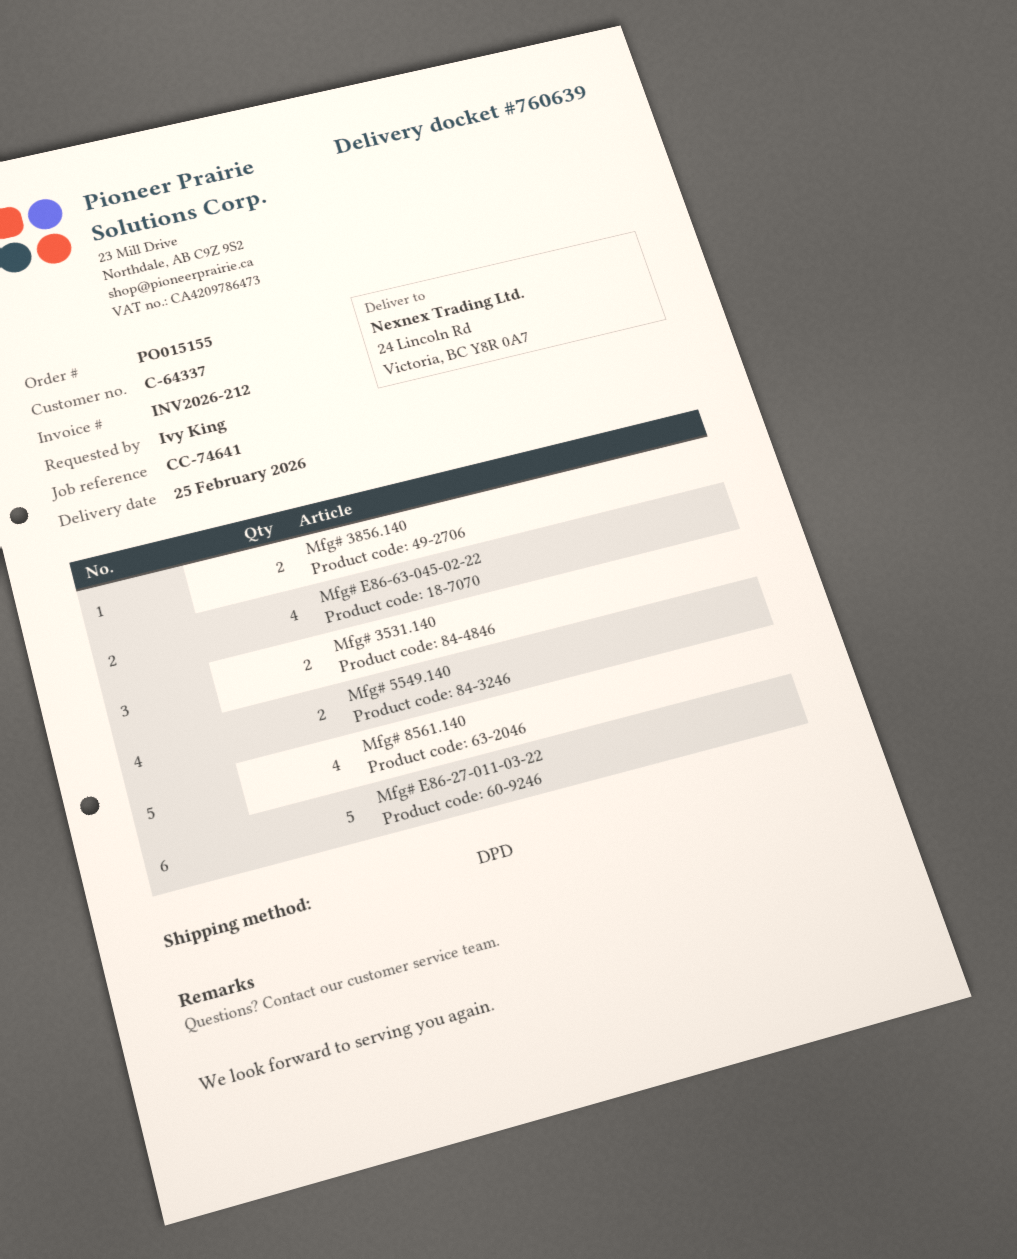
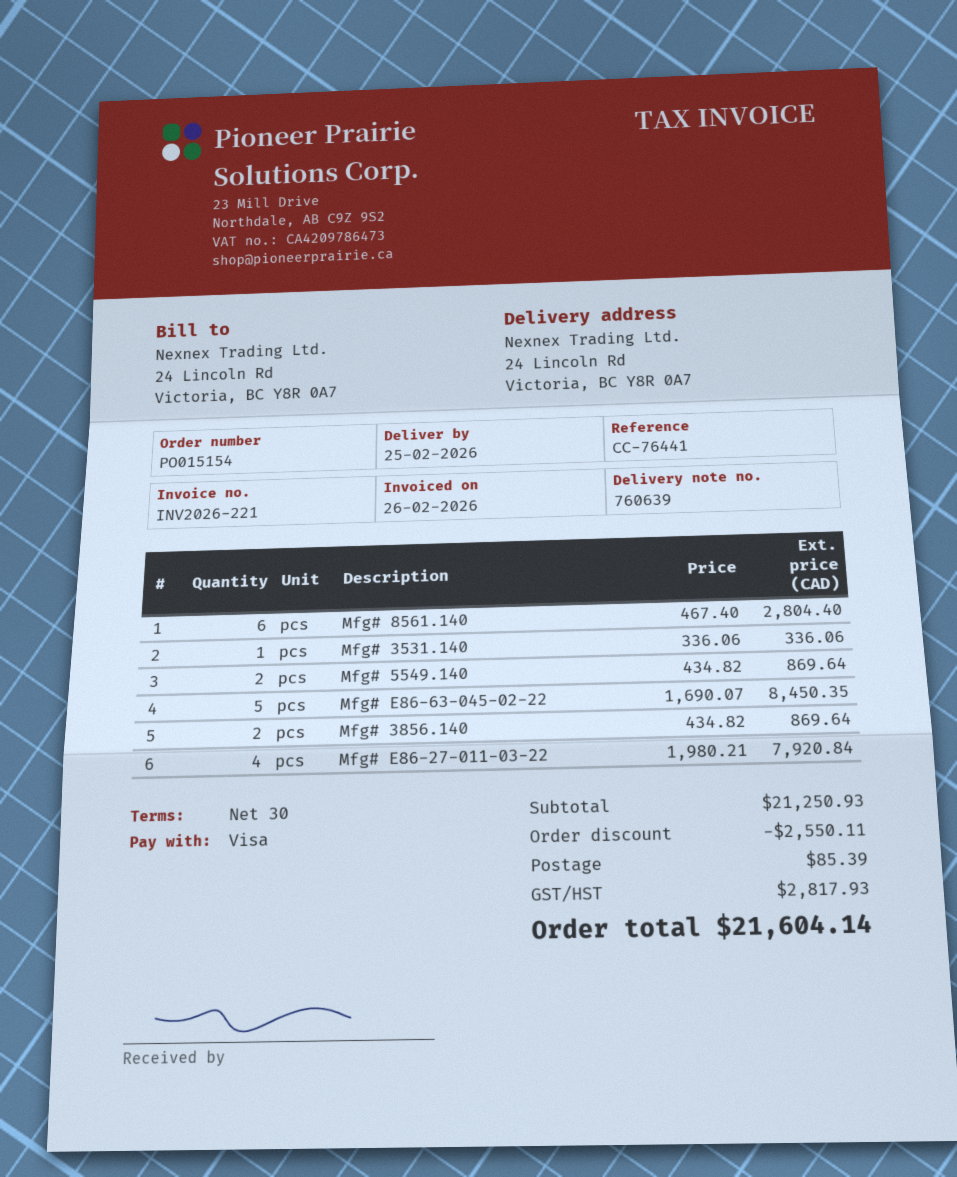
order number: PO015155 -> PO015154
invoice number: INV2026-212 -> INV2026-221
reference: CC-74641 -> CC-76441
Mfg# E86-63-045-02-22: 4 -> 5
Mfg# 3531.140: 2 -> 1
Mfg# 8561.140: 4 -> 6
Mfg# E86-27-011-03-22: 5 -> 4

